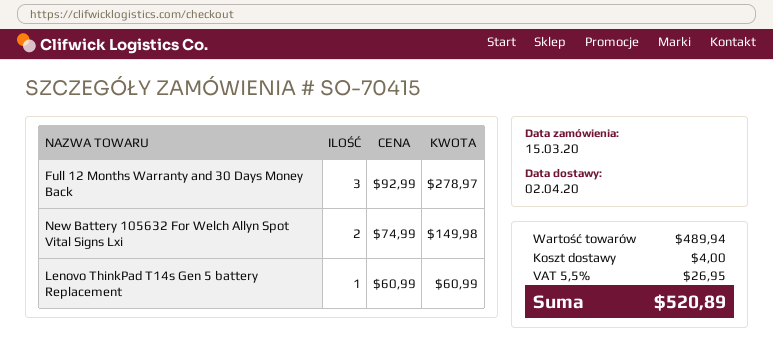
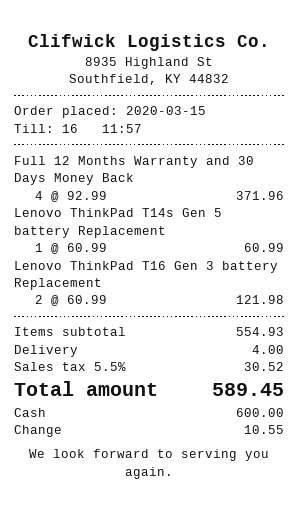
Full 12 Months Warranty and 30 Days Money Back: 3 x 92.99 = 278.97 -> 4 x 92.99 = 371.96
New Battery 105632 For Welch Allyn Spot Vital Signs Lxi: 2 x 74.99 = 149.98 -> none
Lenovo ThinkPad T16 Gen 3 battery Replacement: none -> 2 x 60.99 = 121.98
subtotal: 489.94 -> 554.93
tax: 5.5% = 26.95 -> 5.5% = 30.52
total: 520.89 -> 589.45

